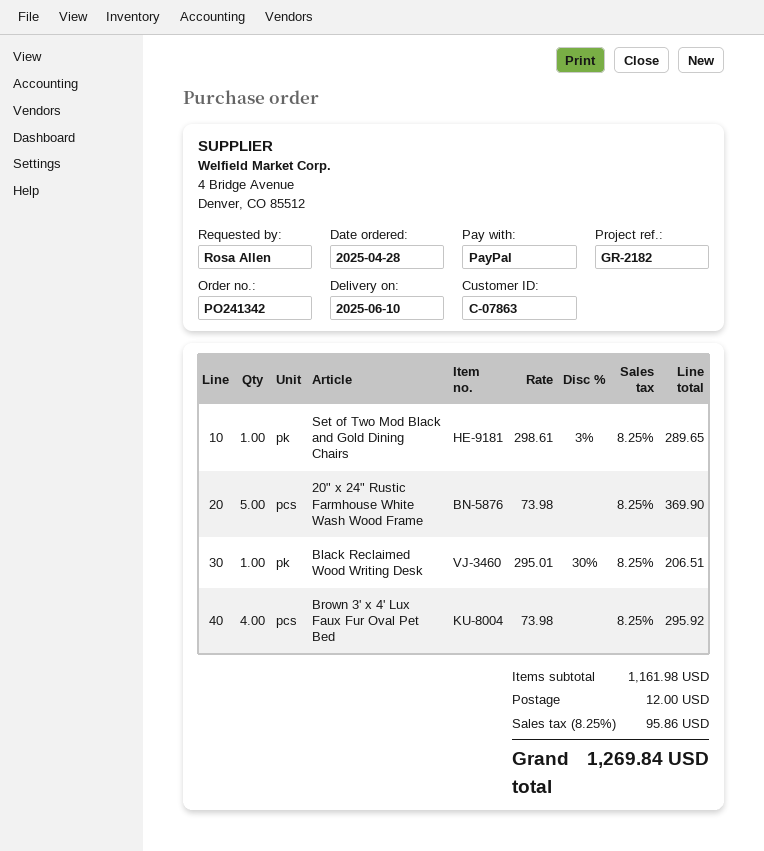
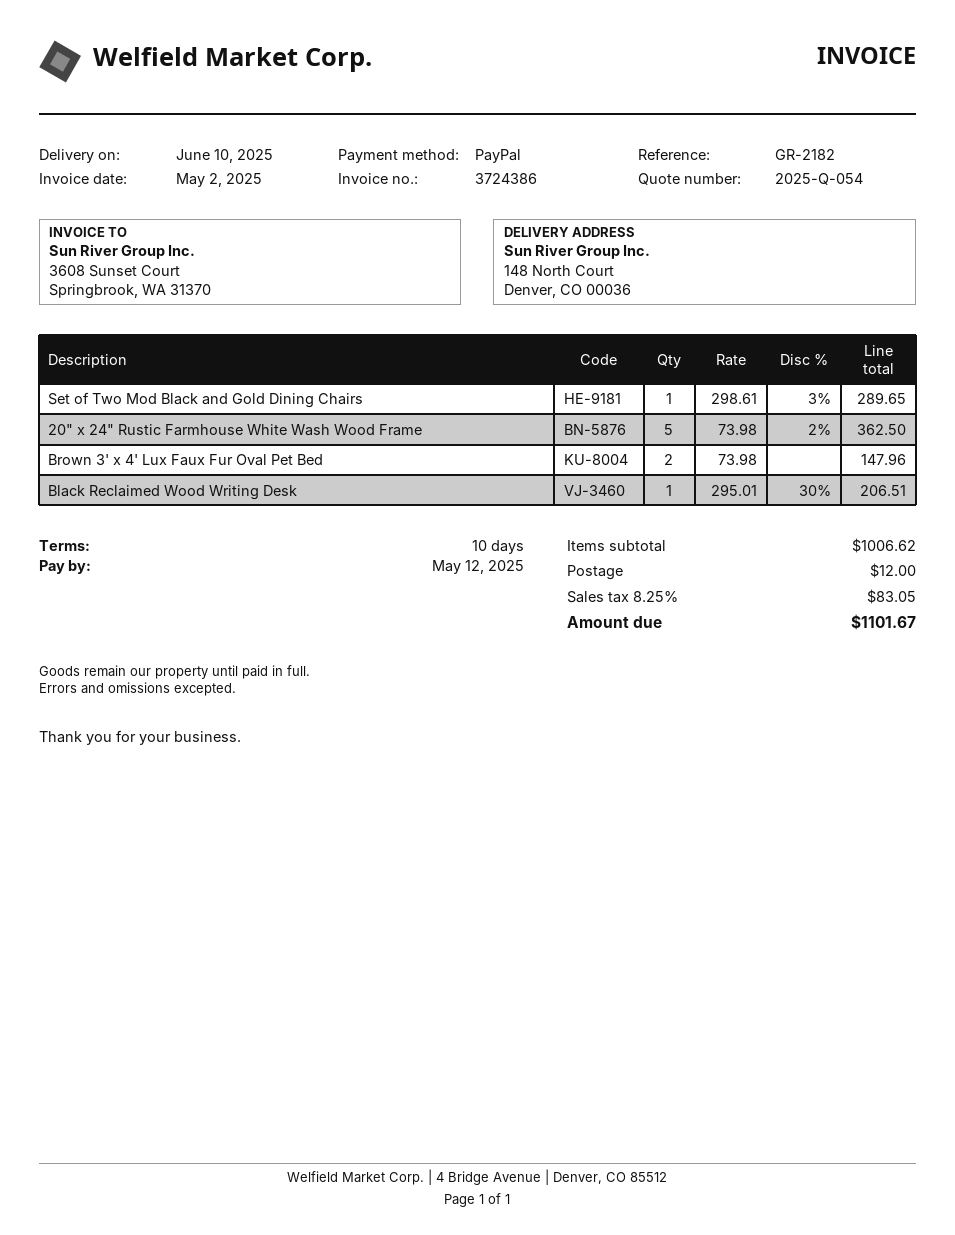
20" x 24" Rustic Farmhouse White Wash Wood Frame: 5 x 73.98 = 369.90 -> 5 x 73.98 - 2% = 362.50
Brown 3' x 4' Lux Faux Fur Oval Pet Bed: 4 x 73.98 = 295.92 -> 2 x 73.98 = 147.96
subtotal: 1161.98 -> 1006.62
tax: 8.25% = 95.86 -> 8.25% = 83.05
total: 1269.84 -> 1101.67

